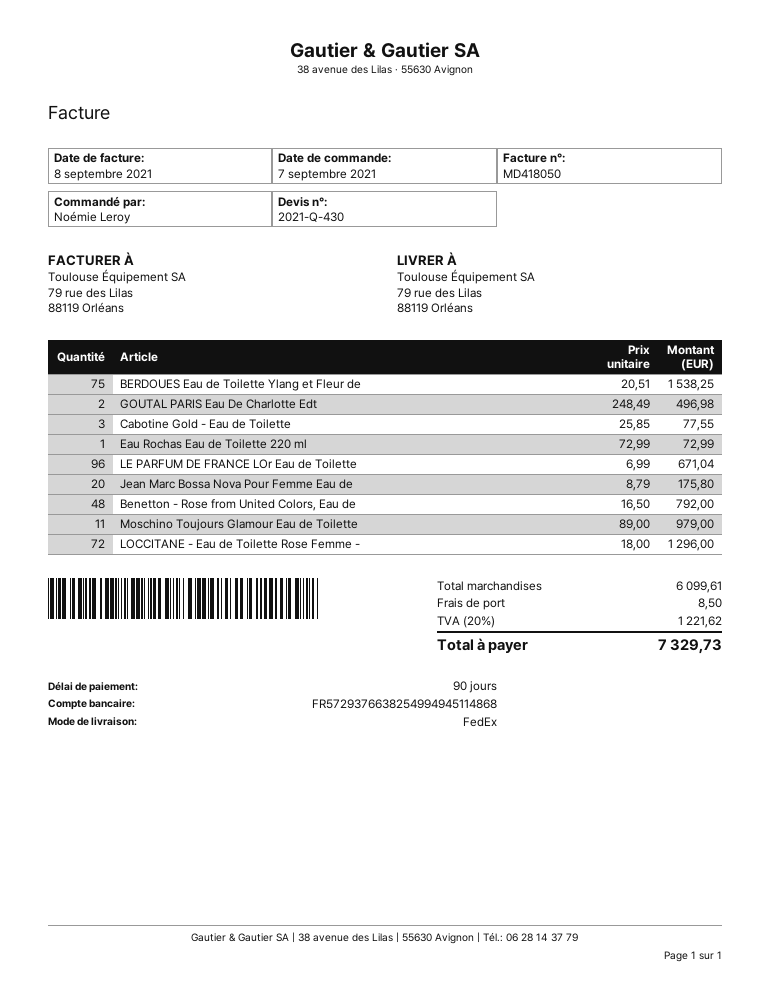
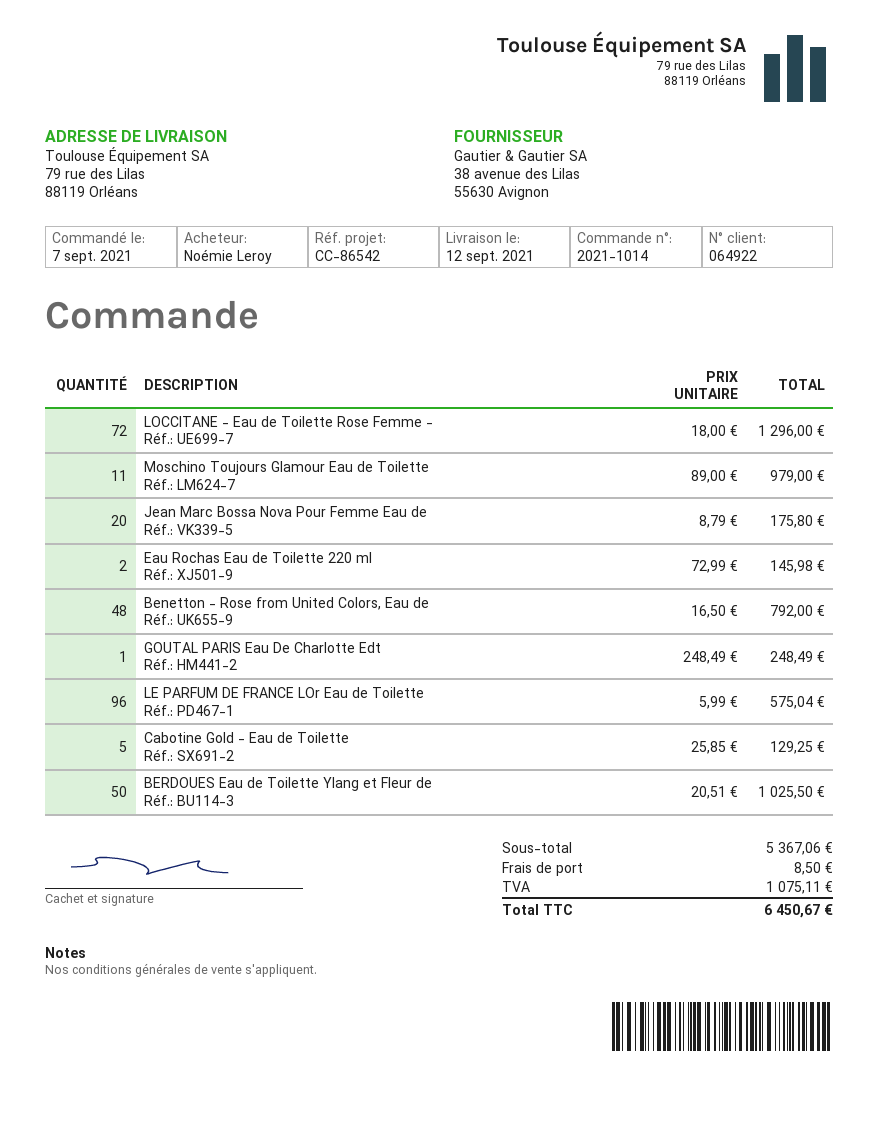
BERDOUES Eau de Toilette Ylang et Fleur de: 75 x 20.51 = 1538.25 -> 50 x 20.51 = 1025.50
GOUTAL PARIS Eau De Charlotte Edt: 2 x 248.49 = 496.98 -> 1 x 248.49 = 248.49
Cabotine Gold - Eau de Toilette: 3 x 25.85 = 77.55 -> 5 x 25.85 = 129.25
Eau Rochas Eau de Toilette 220 ml: 1 x 72.99 = 72.99 -> 2 x 72.99 = 145.98
LE PARFUM DE FRANCE LOr Eau de Toilette: 96 x 6.99 = 671.04 -> 96 x 5.99 = 575.04
subtotal: 6099.61 -> 5367.06
tax: 1221.62 -> 1075.11
total: 7329.73 -> 6450.67

